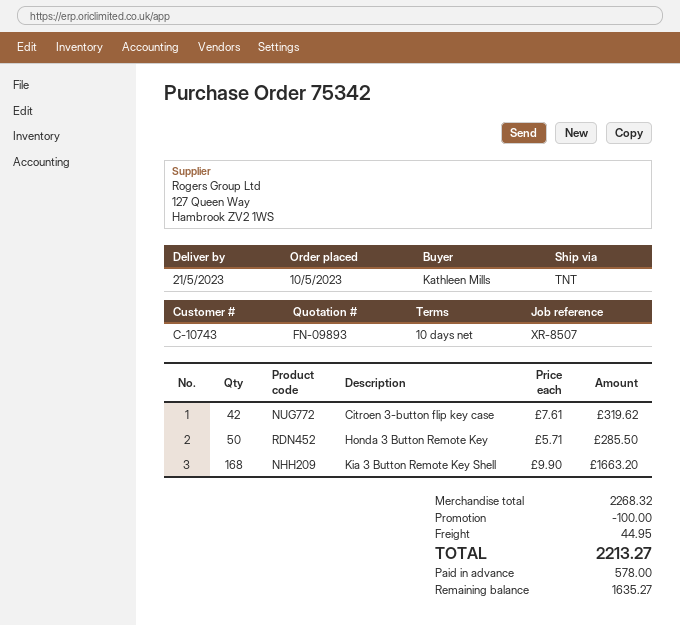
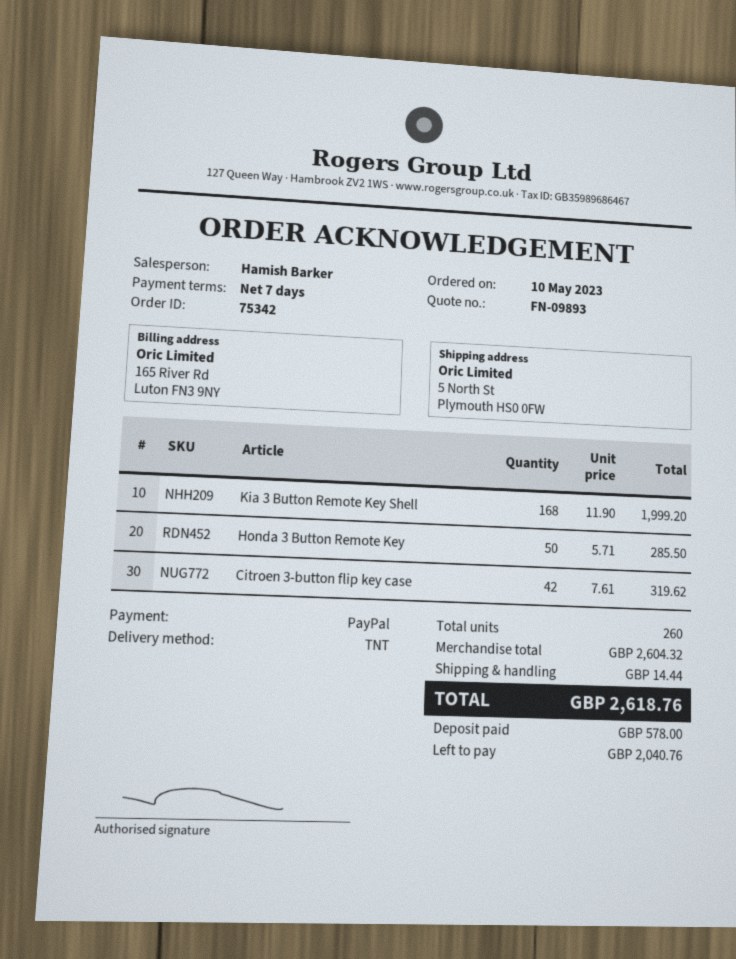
payment terms: 10 days -> 7 days
Kia 3 Button Remote Key Shell: 168 x 9.90 = 1663.20 -> 168 x 11.90 = 1999.20
subtotal: 2268.32 -> 2604.32
discount: 100.00 -> none
shipping: 44.95 -> 14.44
total: 2213.27 -> 2618.76
balance: 1635.27 -> 2040.76

